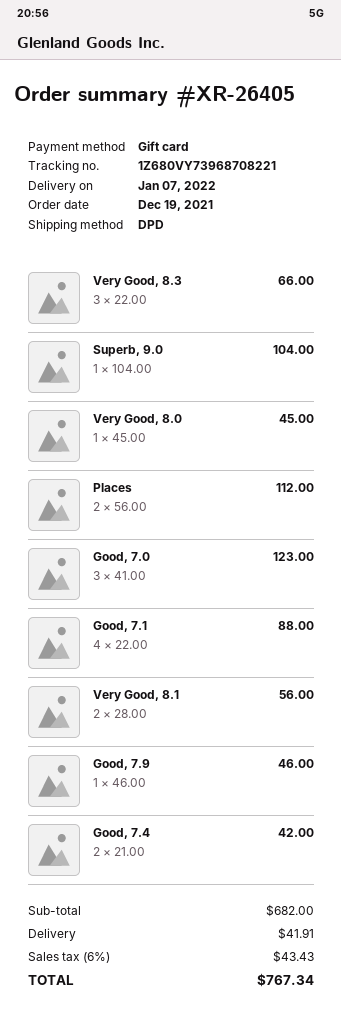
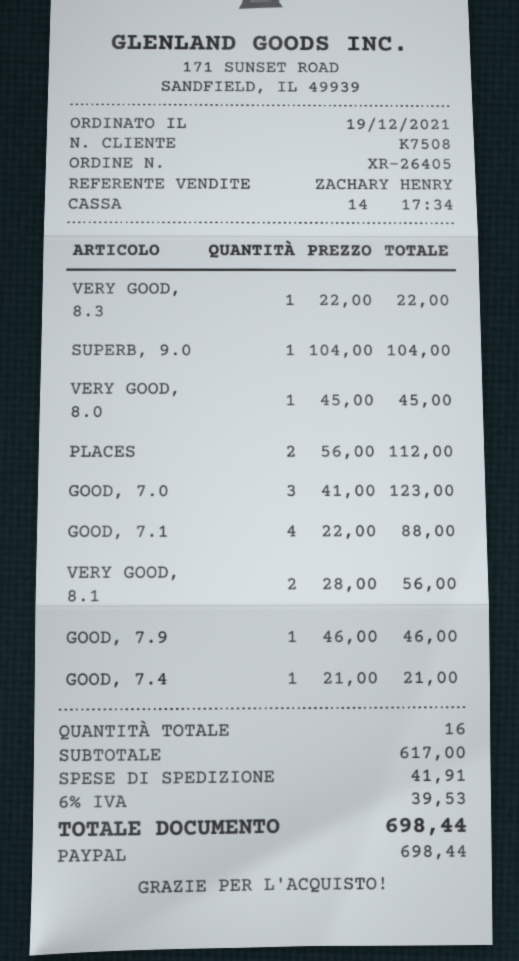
payment method: gift card -> PayPal
Very Good, 8.3: 3 x 22.00 = 66.00 -> 1 x 22.00 = 22.00
Good, 7.4: 2 x 21.00 = 42.00 -> 1 x 21.00 = 21.00
subtotal: 682.00 -> 617.00
tax: 6% = 43.43 -> 6% = 39.53
total: 767.34 -> 698.44

